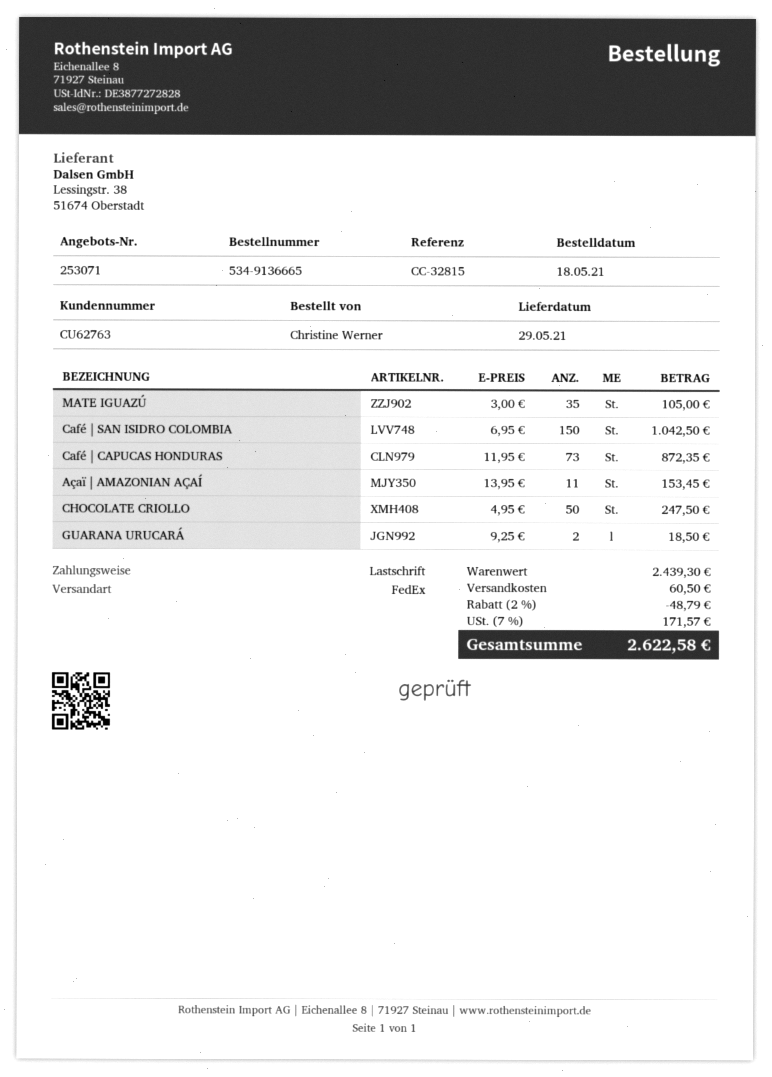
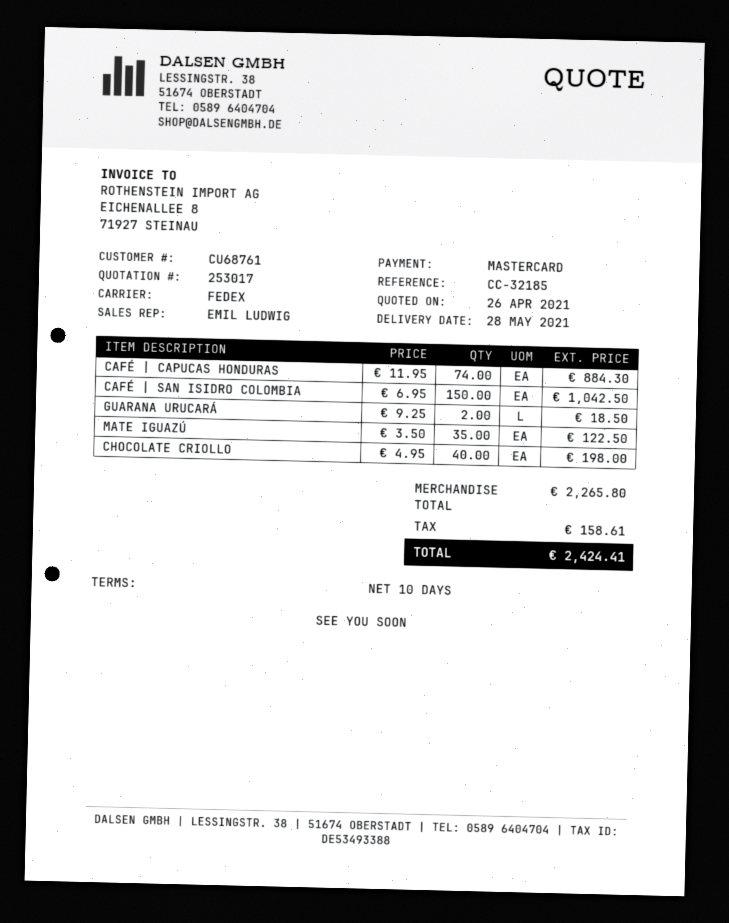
quote number: 253071 -> 253017
delivery date: 2021-05-29 -> 2021-05-28
customer number: CU62763 -> CU68761
reference: CC-32815 -> CC-32185
payment method: direct debit -> Mastercard
MATE IGUAZÚ: 35 x 3.00 = 105.00 -> 35 x 3.50 = 122.50
Café | CAPUCAS HONDURAS: 73 x 11.95 = 872.35 -> 74 x 11.95 = 884.30
Açaï | AMAZONIAN AÇAÍ: 11 x 13.95 = 153.45 -> none
CHOCOLATE CRIOLLO: 50 x 4.95 = 247.50 -> 40 x 4.95 = 198.00
subtotal: 2439.30 -> 2265.80
discount: 2% = 48.79 -> none
shipping: 60.50 -> none
tax: 171.57 -> 158.61
total: 2622.58 -> 2424.41

